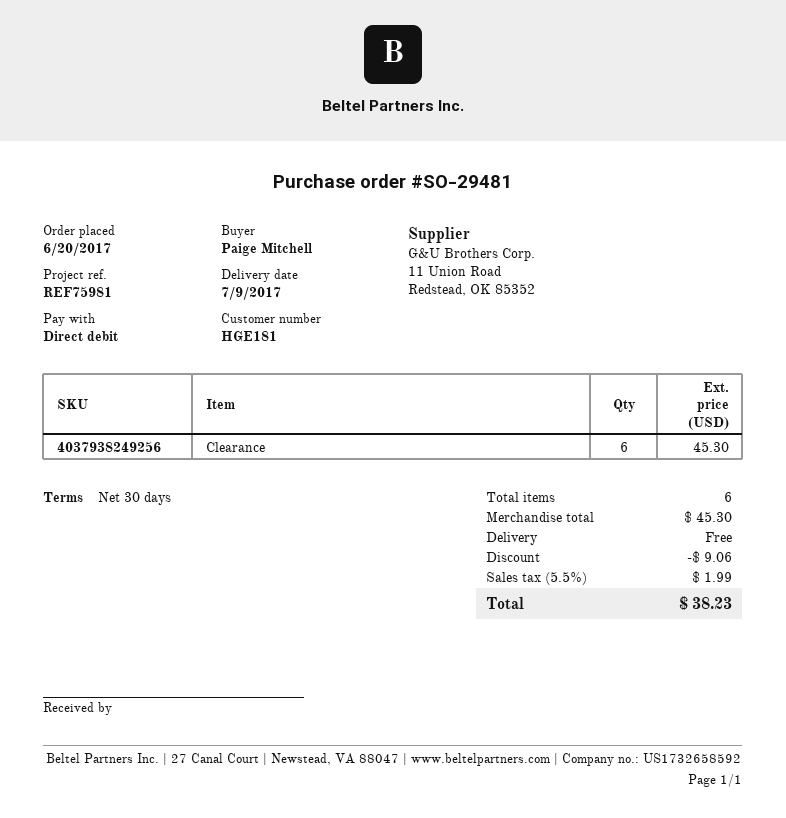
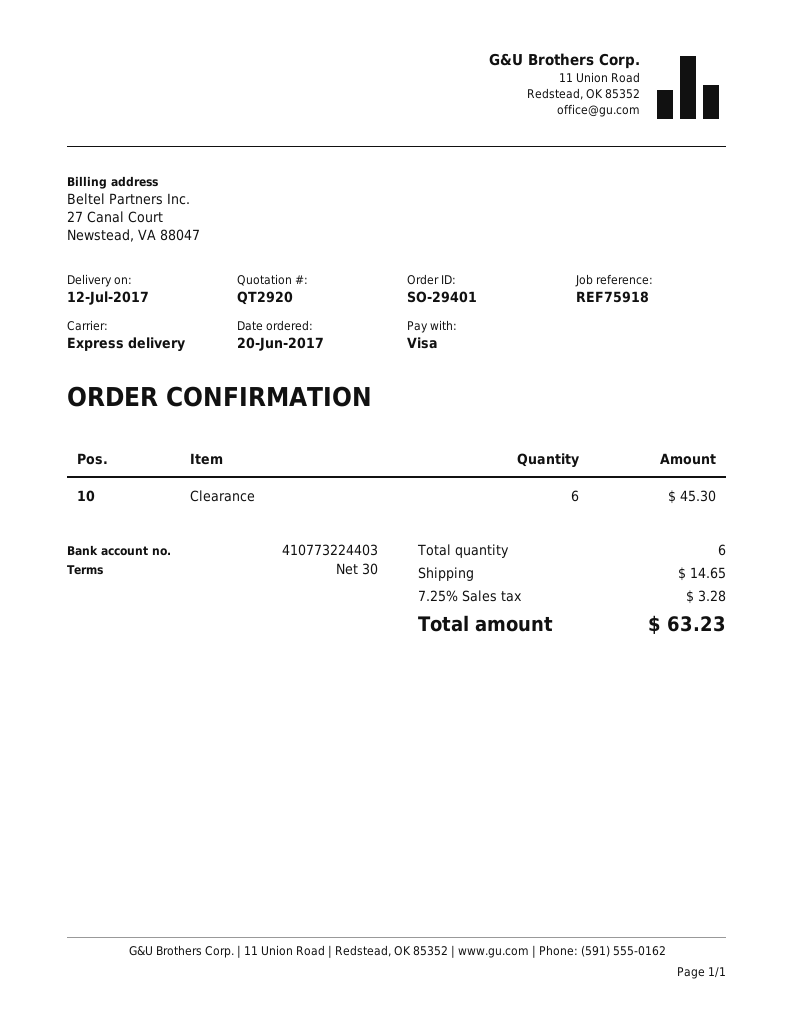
order number: SO-29481 -> SO-29401
delivery date: 2017-07-09 -> 2017-07-12
reference: REF75981 -> REF75918
payment method: direct debit -> Visa
discount: 9.06 -> none
shipping: 0.00 -> 14.65
tax: 5.5% = 1.99 -> 7.25% = 3.28
total: 38.23 -> 63.23

